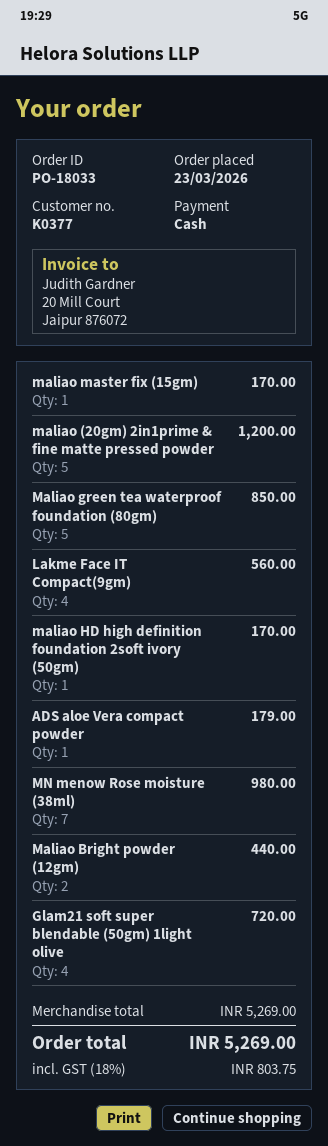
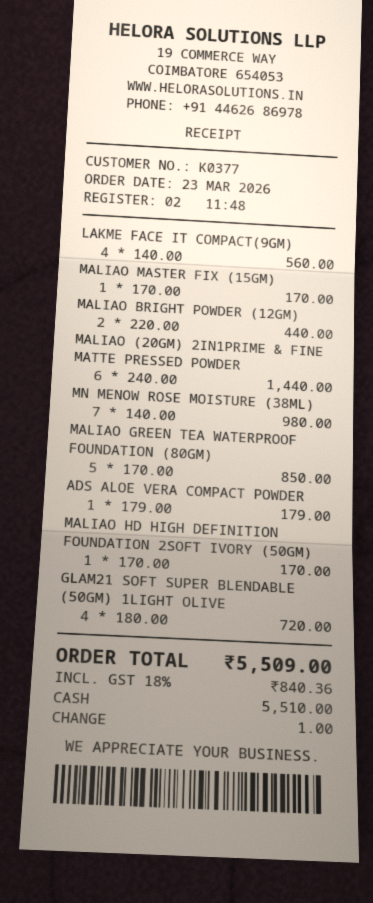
maliao (20gm) 2in1prime & fine matte pressed powder: 5 for 1200.00 -> 6 for 1440.00
tax: 18% = 803.75 -> 18% = 840.36
total: 5269.00 -> 5509.00

